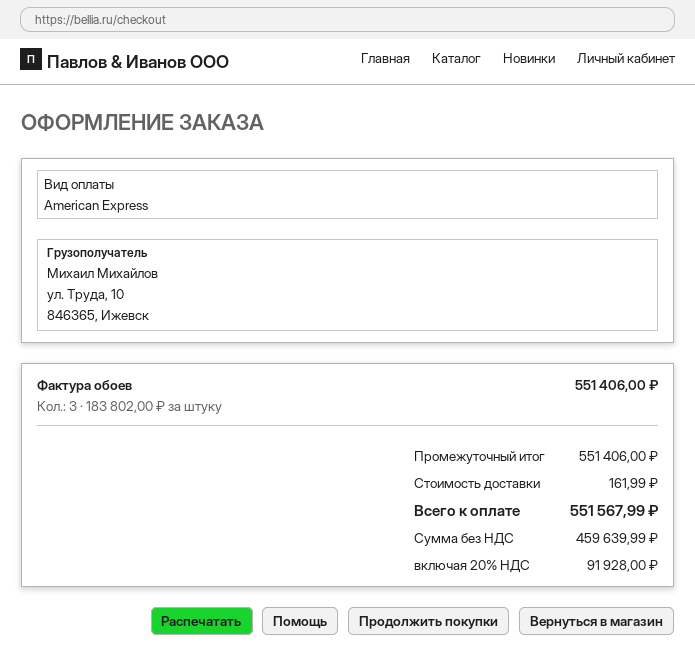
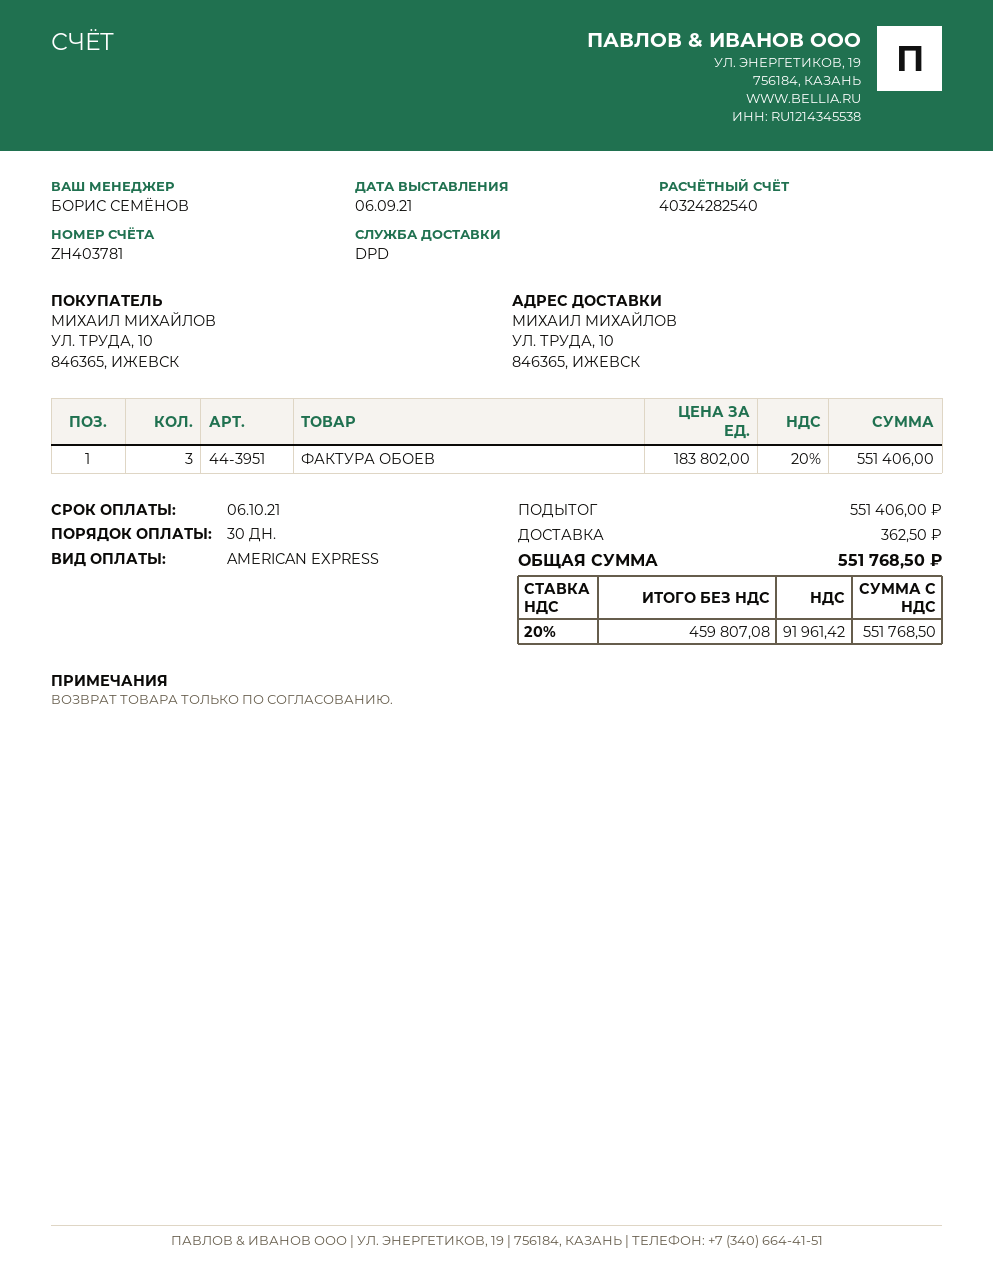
shipping: 161.99 -> 362.50
net: 459639.99 -> 459807.08
tax: 20% = 91928.00 -> 20% = 91961.42
total: 551567.99 -> 551768.50

